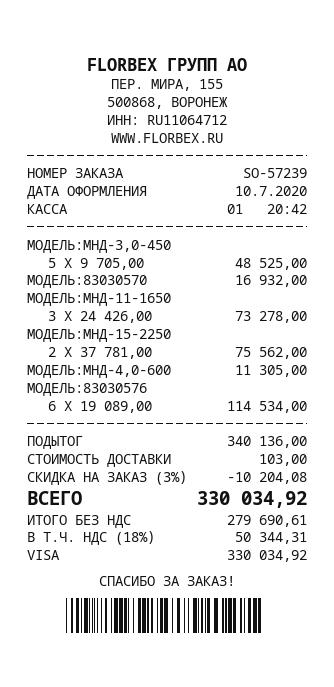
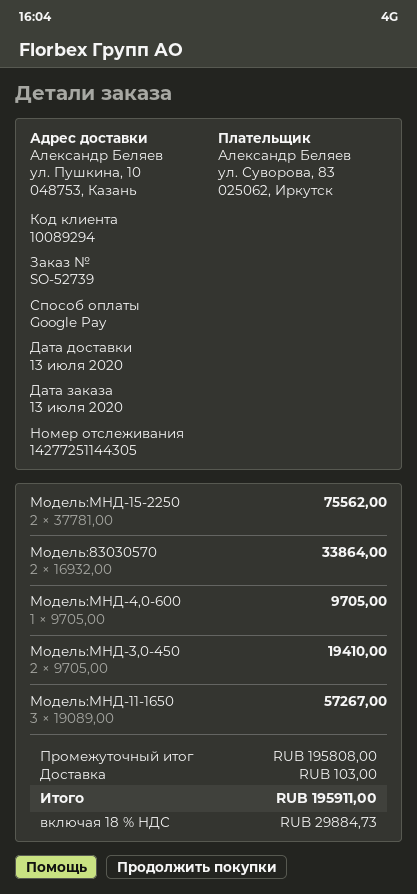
order number: SO-57239 -> SO-52739
order date: 2020-07-10 -> 2020-07-13
payment method: Visa -> Google Pay
МОДЕЛЬ:МНД-3,0-450: 5 x 9705.00 = 48525.00 -> 2 x 9705.00 = 19410.00
МОДЕЛЬ:83030570: 1 x 16932.00 = 16932.00 -> 2 x 16932.00 = 33864.00
МОДЕЛЬ:МНД-11-1650: 3 x 24426.00 = 73278.00 -> 3 x 19089.00 = 57267.00
МОДЕЛЬ:МНД-4,0-600: 1 x 11305.00 = 11305.00 -> 1 x 9705.00 = 9705.00
МОДЕЛЬ:83030576: 6 x 19089.00 = 114534.00 -> none
subtotal: 340136.00 -> 195808.00
discount: 3% = 10204.08 -> none
tax: 18% = 50344.31 -> 18% = 29884.73
total: 330034.92 -> 195911.00

